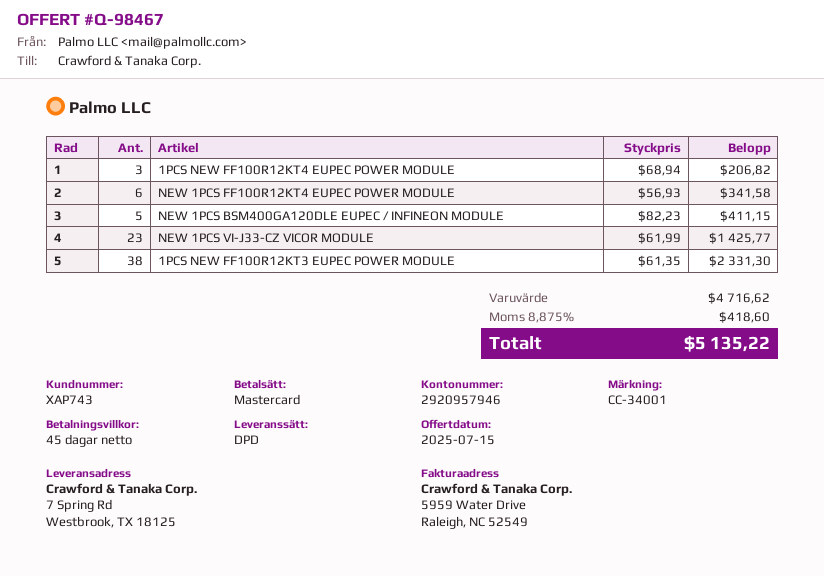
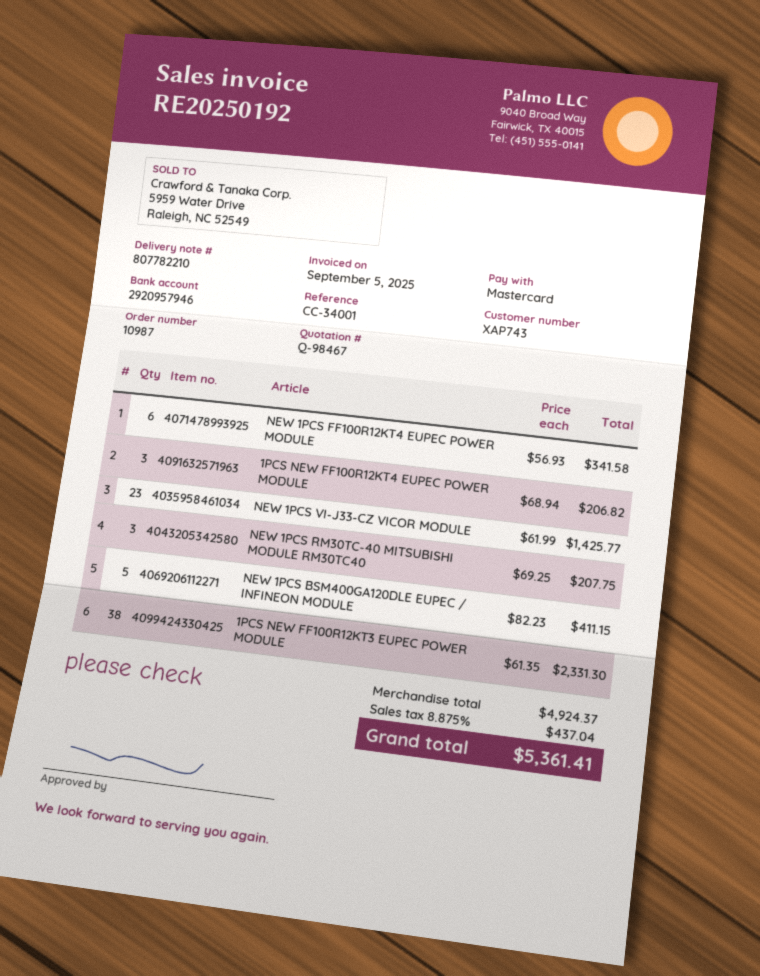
NEW 1PCS RM30TC-40 MITSUBISHI MODULE RM30TC40: none -> 3 x 69.25 = 207.75
subtotal: 4716.62 -> 4924.37
tax: 8.875% = 418.60 -> 8.875% = 437.04
total: 5135.22 -> 5361.41

